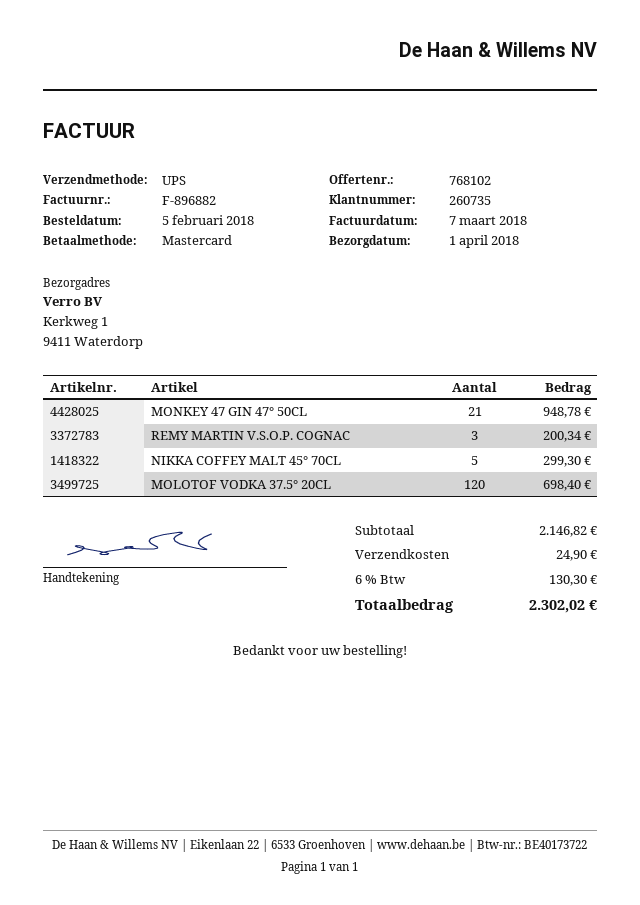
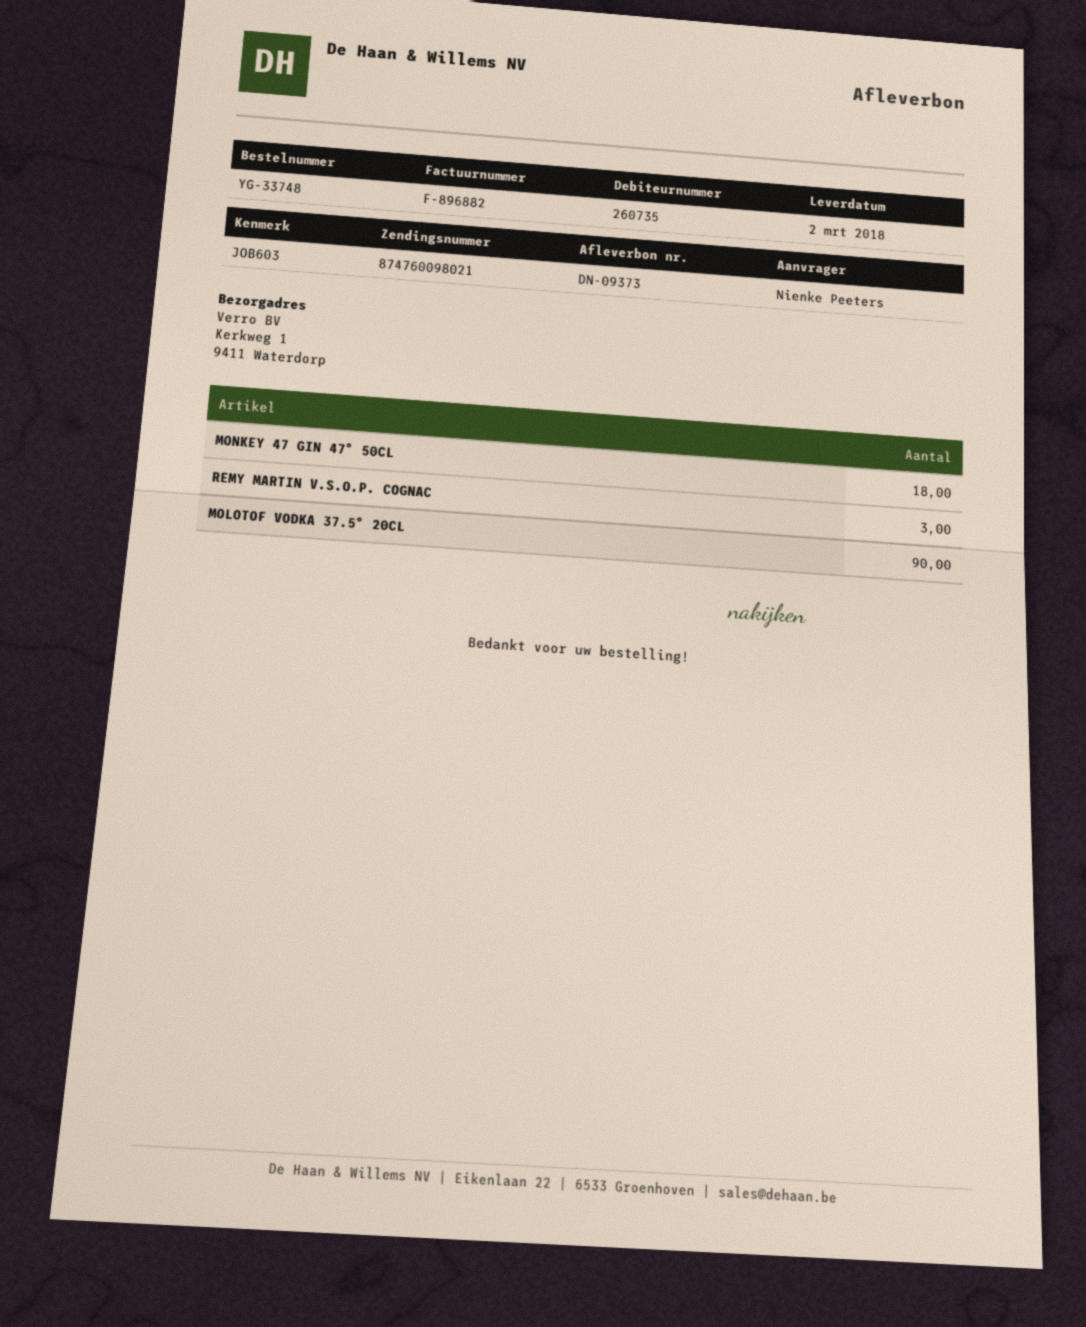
delivery date: 2018-04-01 -> 2018-03-02
MONKEY 47 GIN 47° 50CL: 21 -> 18
NIKKA COFFEY MALT 45° 70CL: 5 -> none
MOLOTOF VODKA 37.5° 20CL: 120 -> 90

